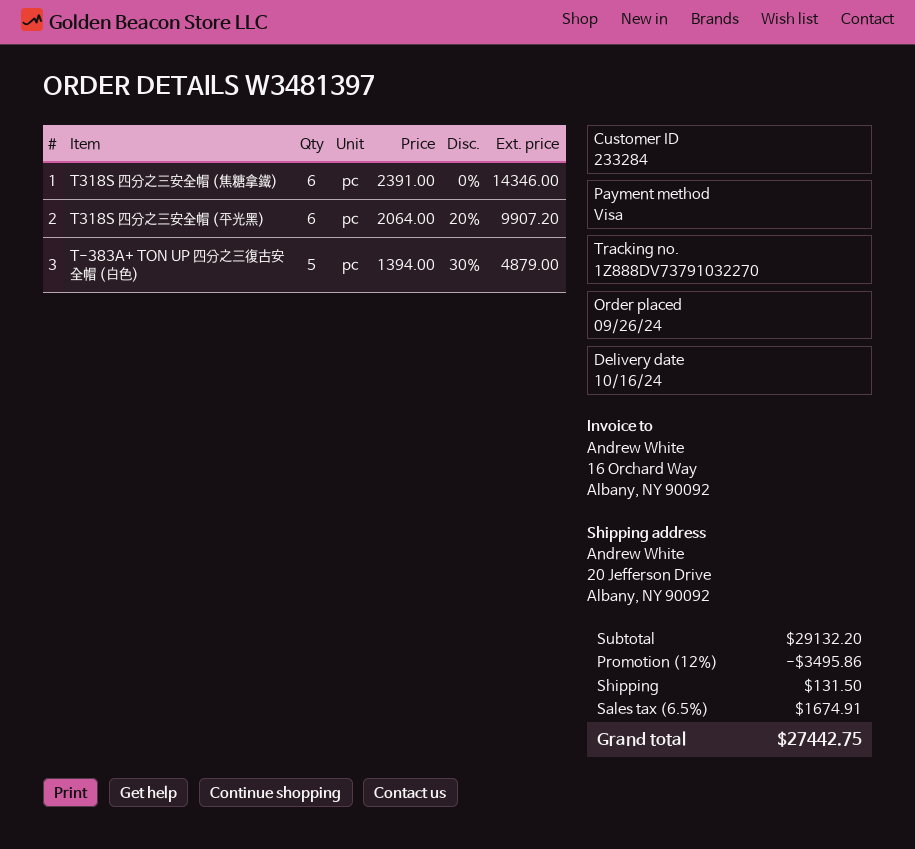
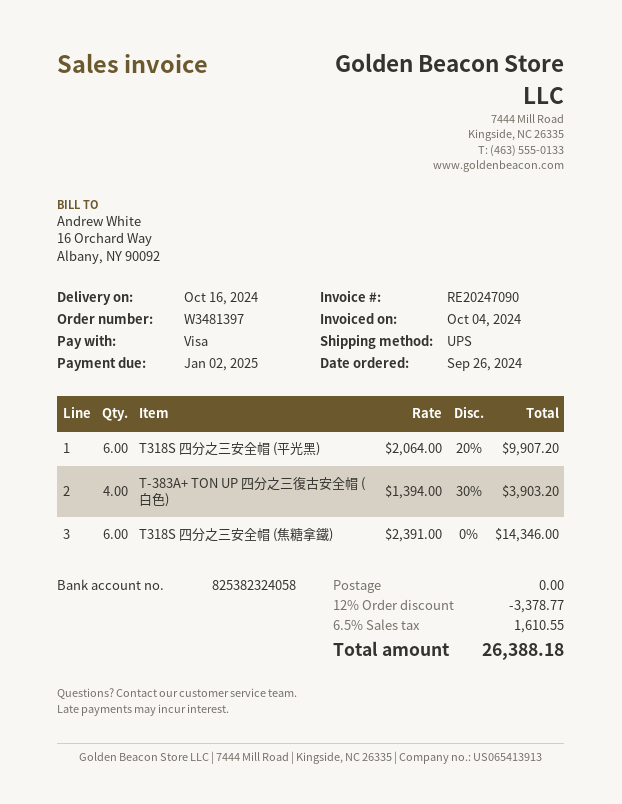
T-383A+ TON UP 四分之三復古安全帽 (白色): 5 x 1394.00 - 30% = 4879.00 -> 4 x 1394.00 - 30% = 3903.20
discount: 12% = 3495.86 -> 12% = 3378.77
shipping: 131.50 -> 0.00
tax: 6.5% = 1674.91 -> 6.5% = 1610.55
total: 27442.75 -> 26388.18

